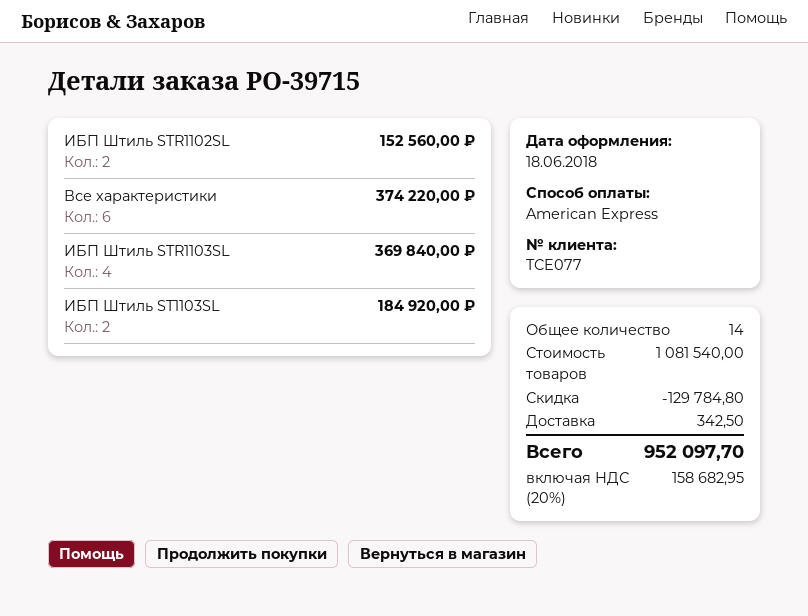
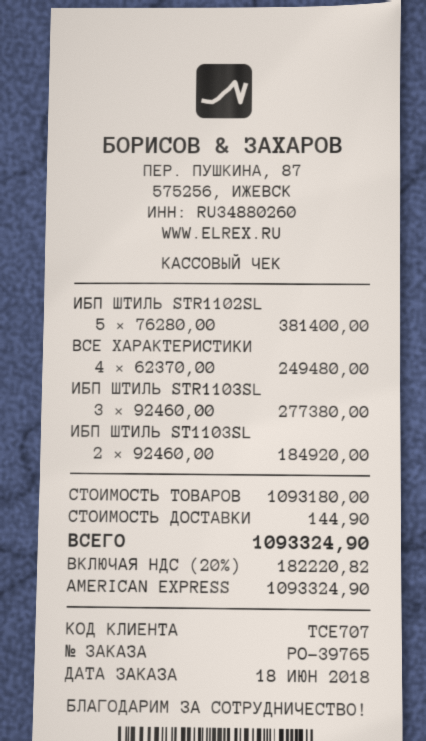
order number: PO-39715 -> PO-39765
customer number: TCE077 -> TCE707
ИБП Штиль STR1102SL: 2 for 152560.00 -> 5 for 381400.00
Все характеристики: 6 for 374220.00 -> 4 for 249480.00
ИБП Штиль STR1103SL: 4 for 369840.00 -> 3 for 277380.00
subtotal: 1081540.00 -> 1093180.00
discount: 129784.80 -> none
shipping: 342.50 -> 144.90
tax: 20% = 158682.95 -> 20% = 182220.82
total: 952097.70 -> 1093324.90

